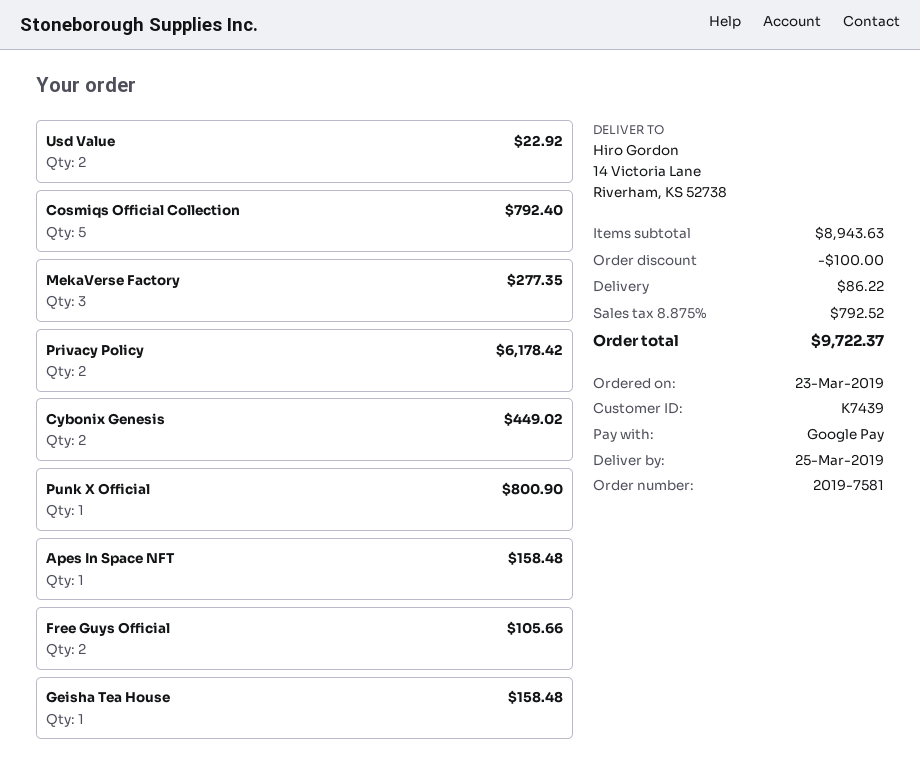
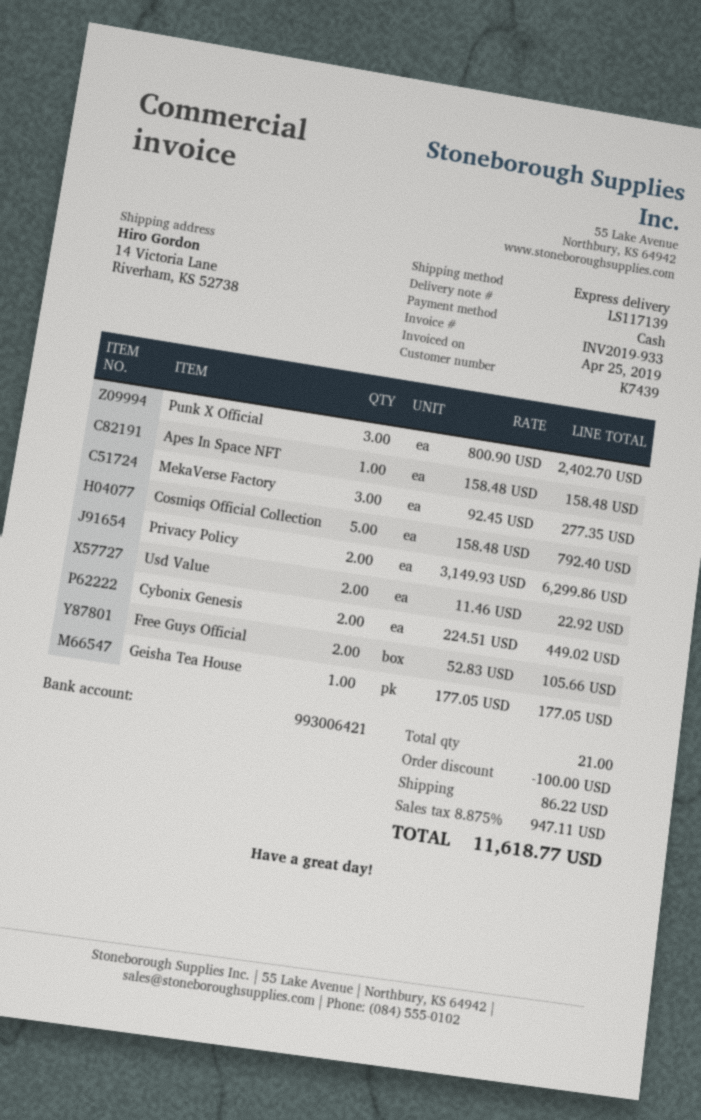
payment method: Google Pay -> cash
Privacy Policy: 2 for 6178.42 -> 2 for 6299.86
Punk X Official: 1 for 800.90 -> 3 for 2402.70
Geisha Tea House: 1 for 158.48 -> 1 for 177.05
tax: 8.875% = 792.52 -> 8.875% = 947.11
total: 9722.37 -> 11618.77

